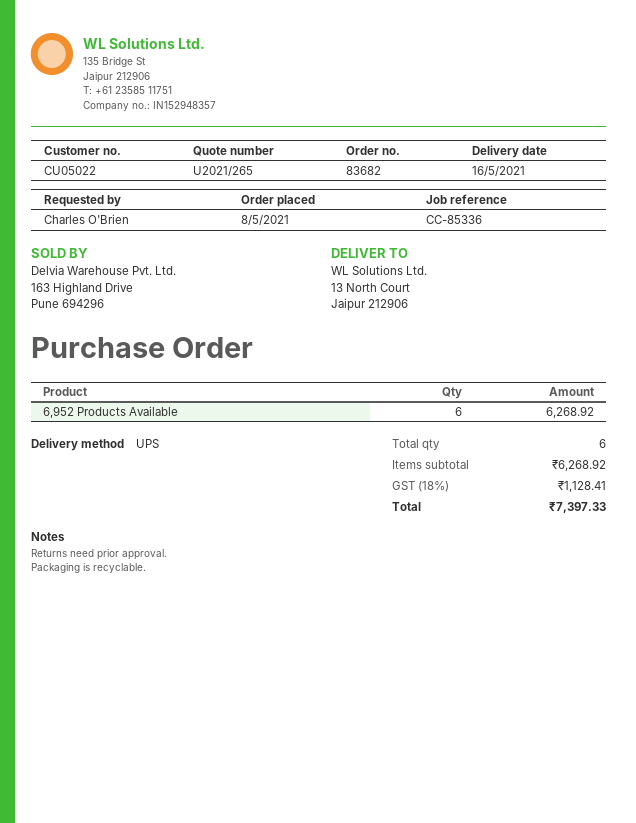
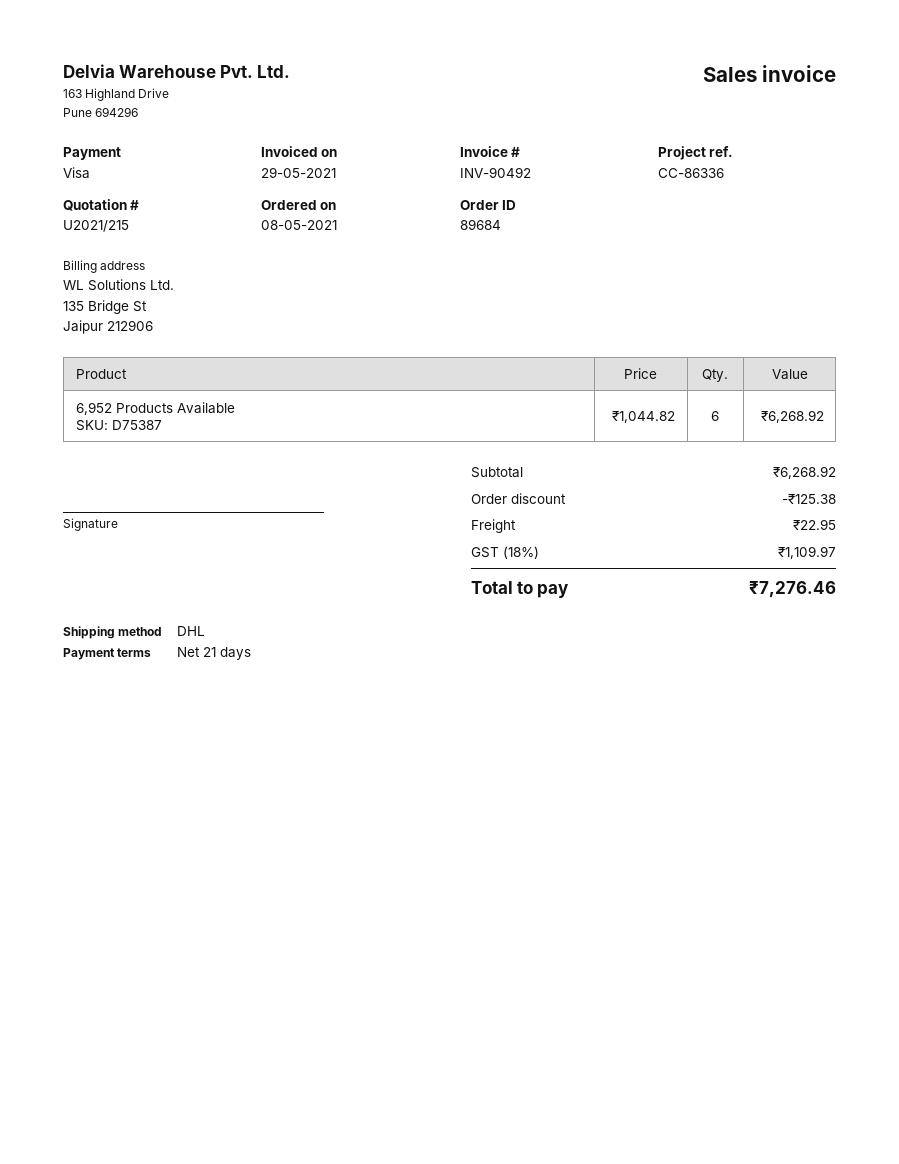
quote number: U2021/265 -> U2021/215
order number: 83682 -> 89684
reference: CC-85336 -> CC-86336
shipping method: UPS -> DHL
discount: none -> 125.38
shipping: none -> 22.95
tax: 18% = 1128.41 -> 18% = 1109.97
total: 7397.33 -> 7276.46

